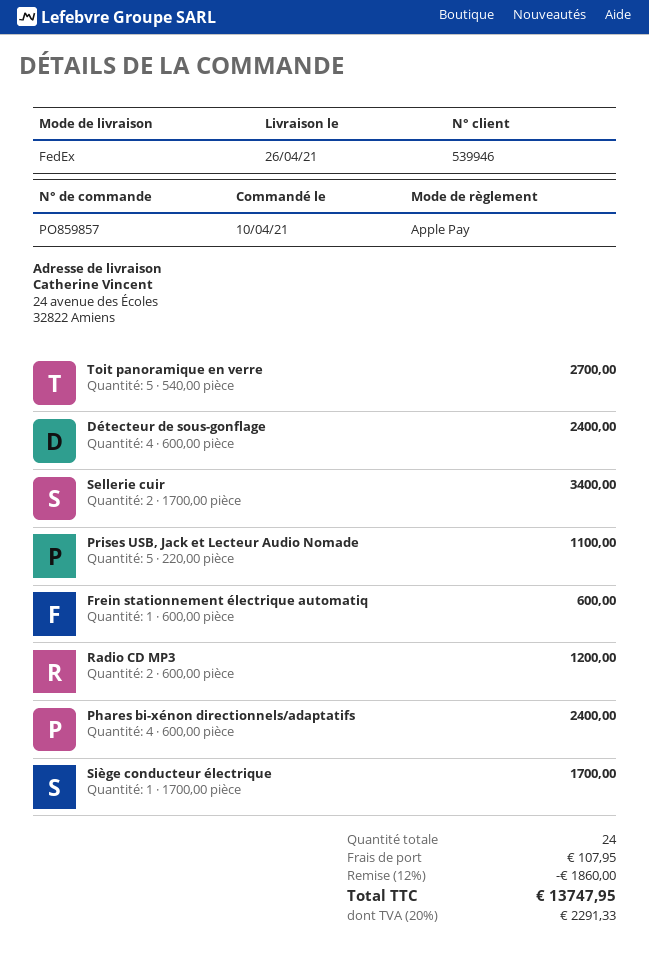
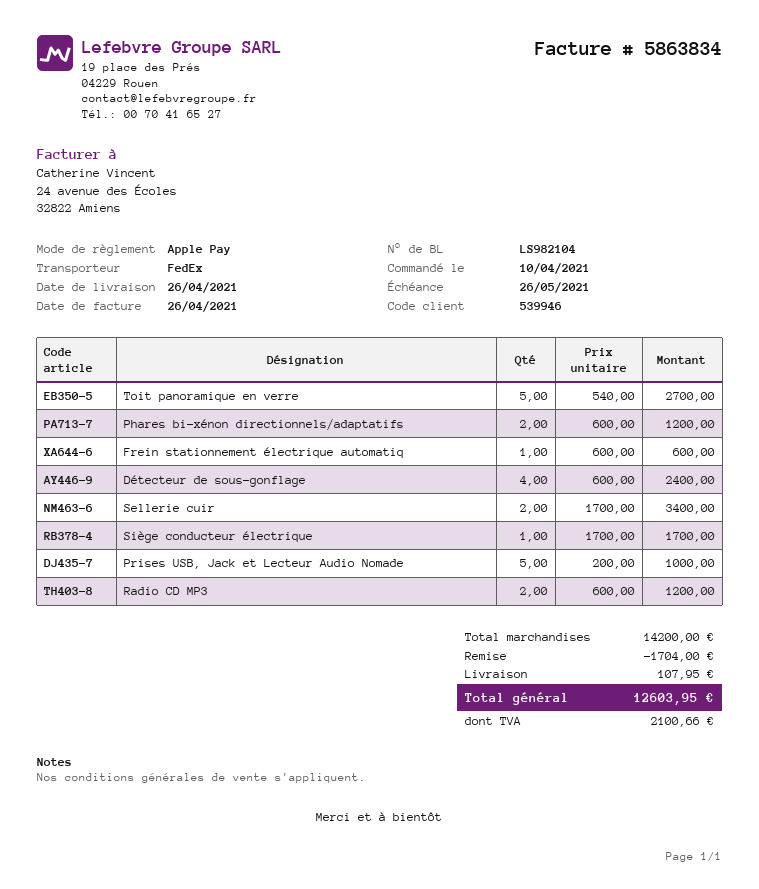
Prises USB, Jack et Lecteur Audio Nomade: 5 x 220.00 = 1100.00 -> 5 x 200.00 = 1000.00
Phares bi-xénon directionnels/adaptatifs: 4 x 600.00 = 2400.00 -> 2 x 600.00 = 1200.00
discount: 1860.00 -> 1704.00
tax: 2291.33 -> 2100.66
total: 13747.95 -> 12603.95

